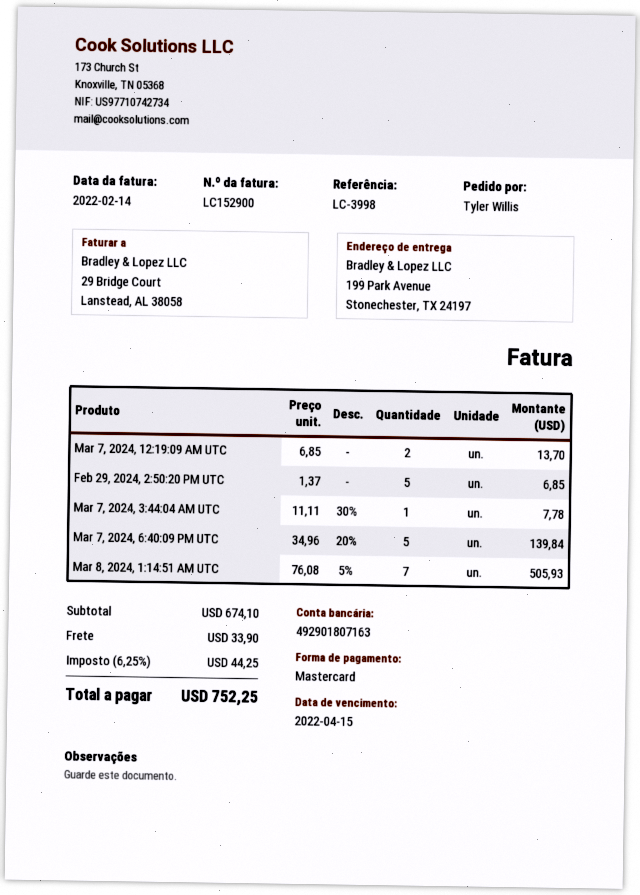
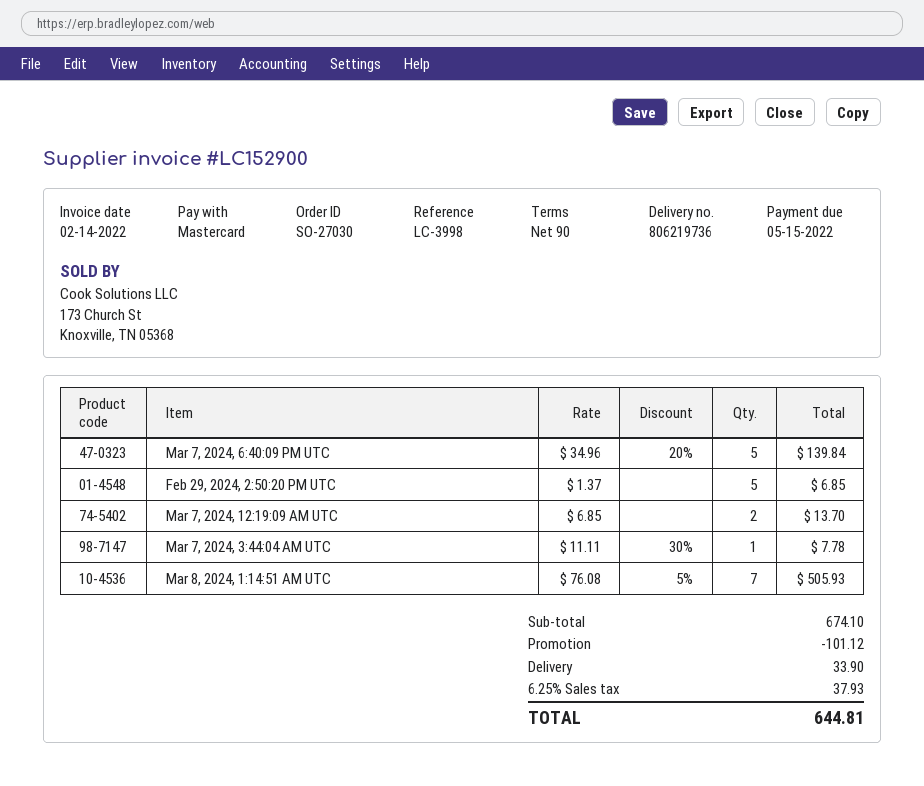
due date: 2022-04-15 -> 2022-05-15
discount: none -> 101.12
tax: 6.25% = 44.25 -> 6.25% = 37.93
total: 752.25 -> 644.81

